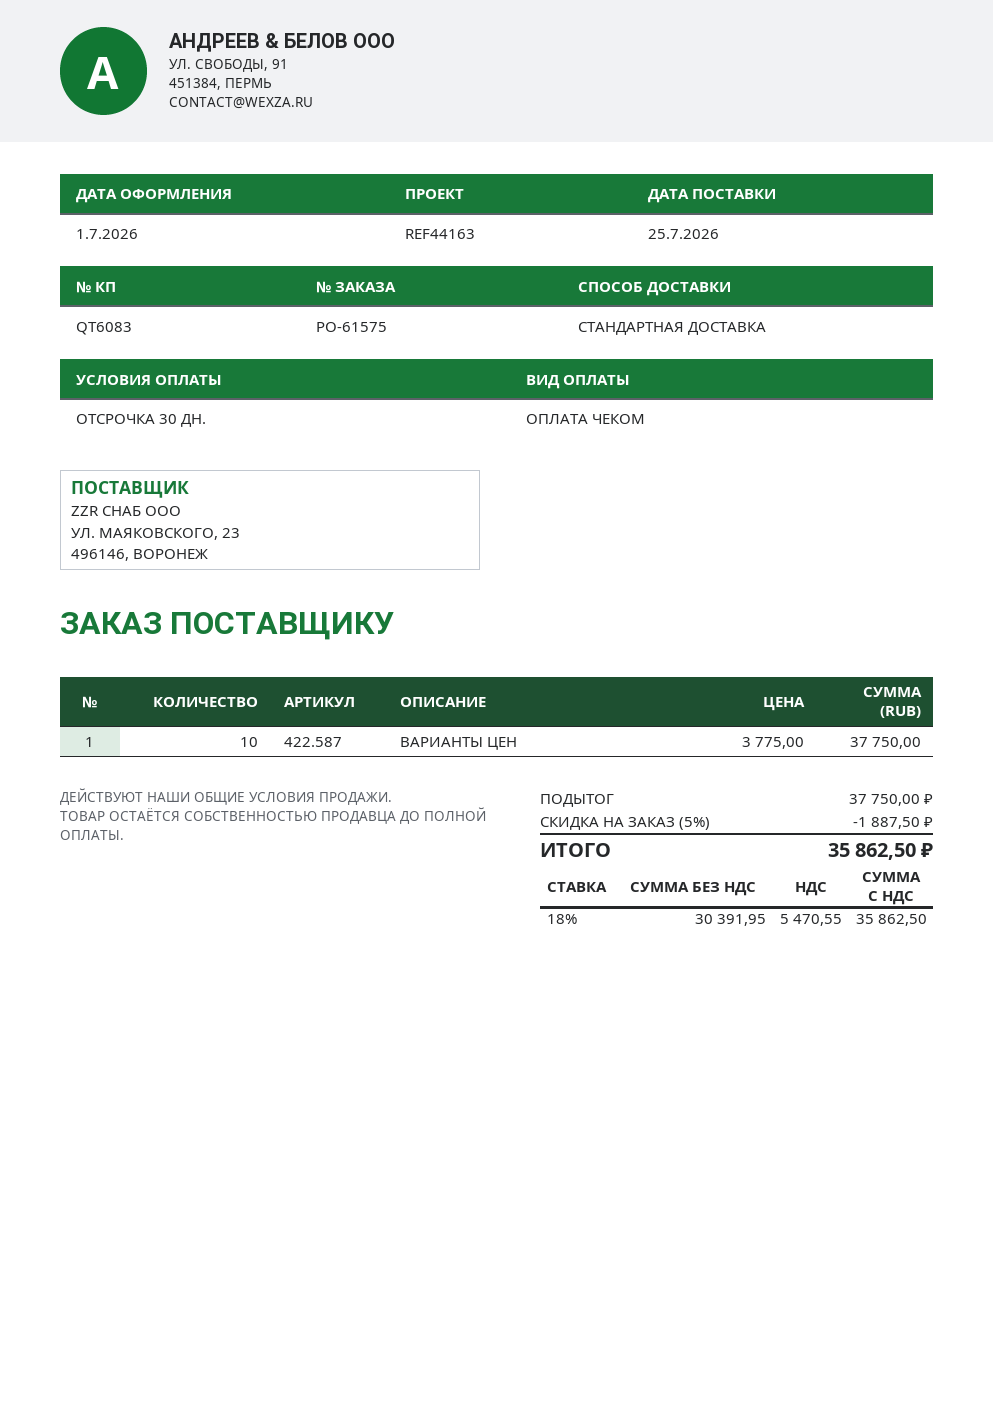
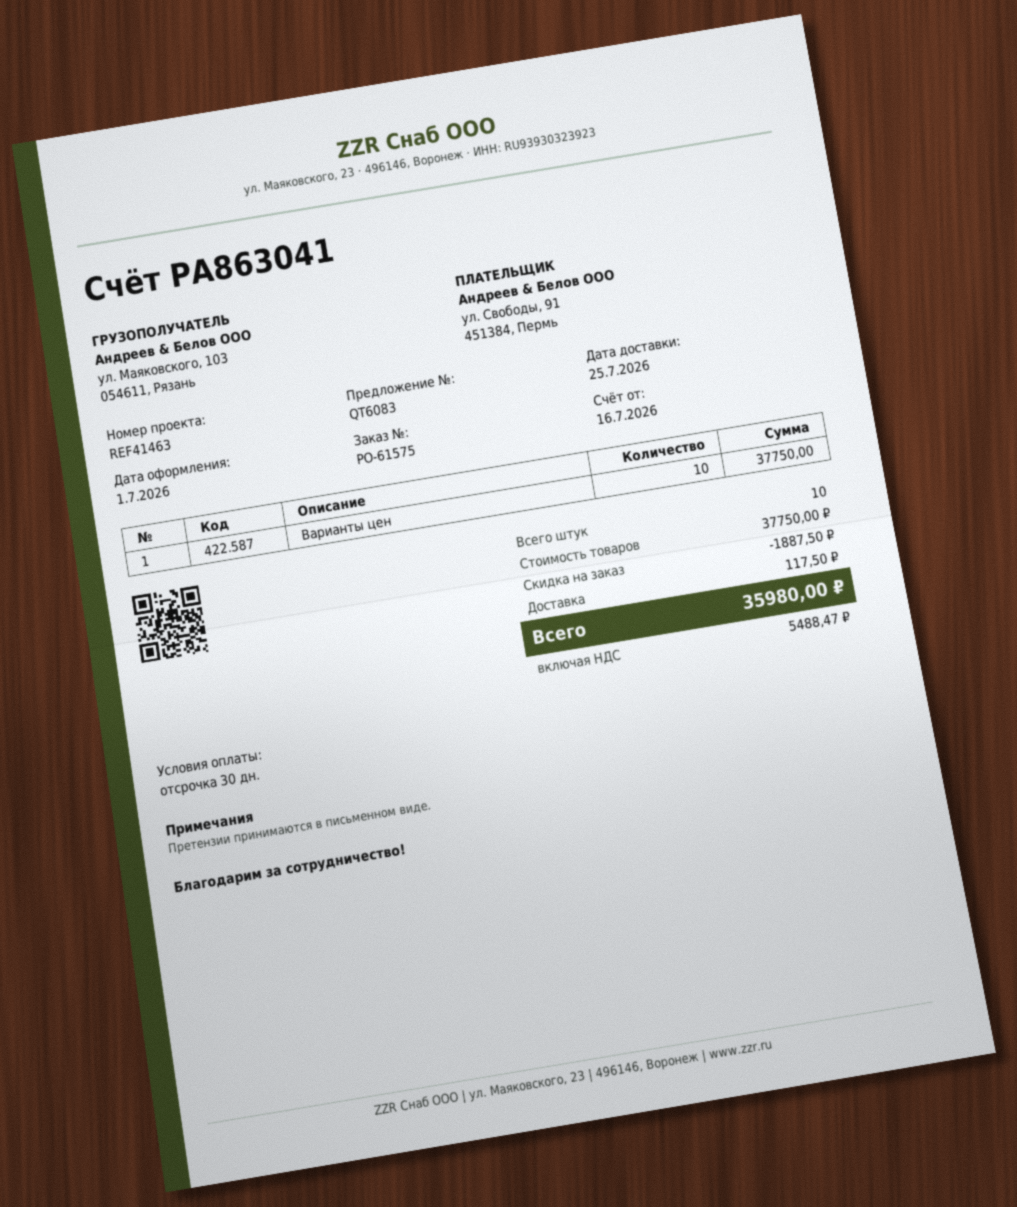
reference: REF44163 -> REF41463
shipping: none -> 117.50
tax: 5470.55 -> 5488.47
total: 35862.50 -> 35980.00

